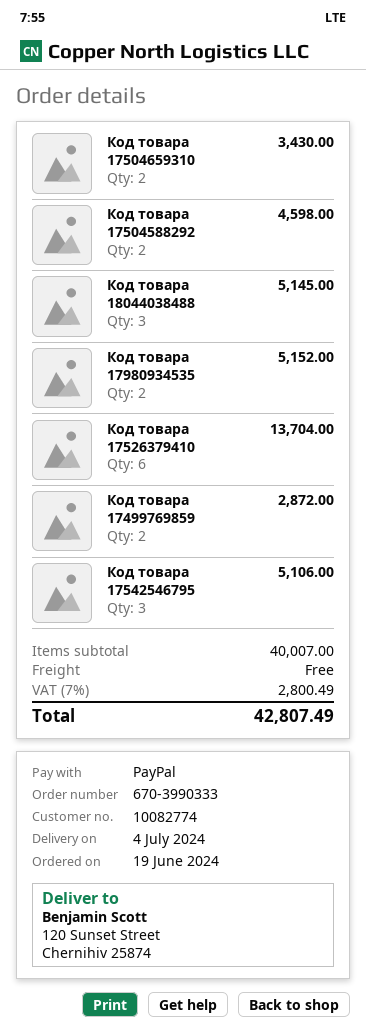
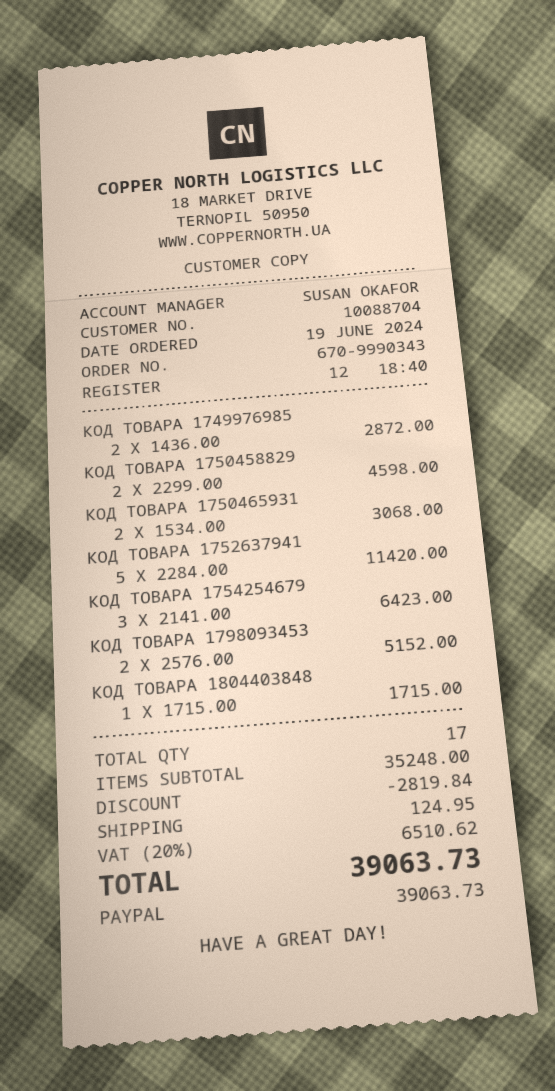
order number: 670-3990333 -> 670-9990343
customer number: 10082774 -> 10088704
Код товара 17504659310: 2 for 3430.00 -> 2 for 3068.00
Код товара 18044038488: 3 for 5145.00 -> 1 for 1715.00
Код товара 17526379410: 6 for 13704.00 -> 5 for 11420.00
Код товара 17542546795: 3 for 5106.00 -> 3 for 6423.00
subtotal: 40007.00 -> 35248.00
discount: none -> 2819.84
shipping: 0.00 -> 124.95
tax: 7% = 2800.49 -> 20% = 6510.62
total: 42807.49 -> 39063.73

